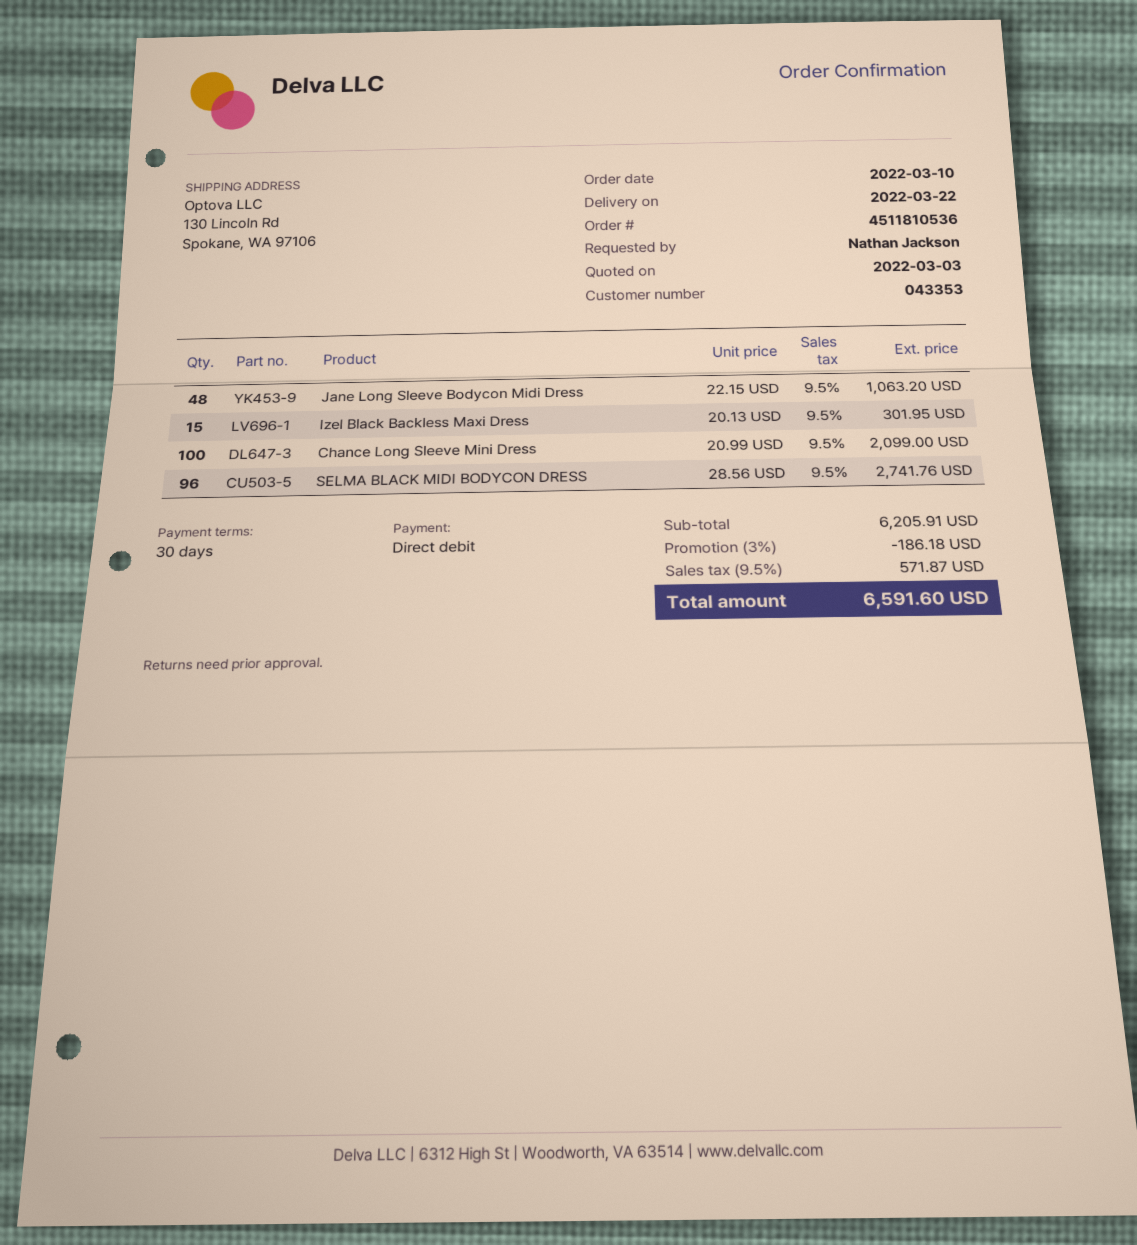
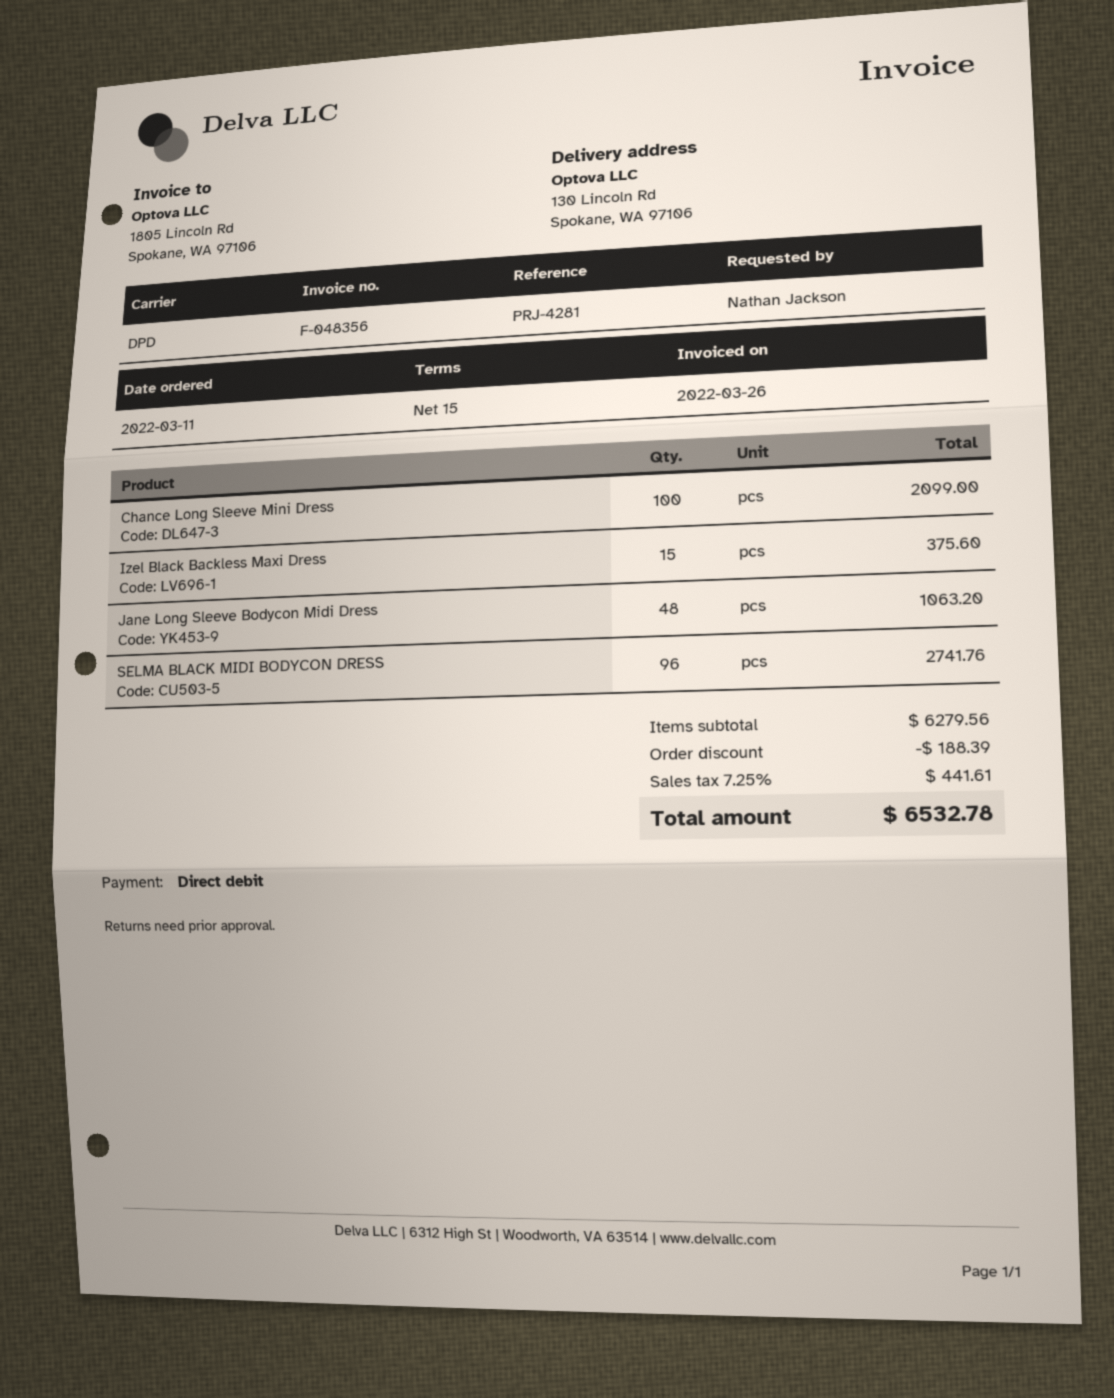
order date: 2022-03-10 -> 2022-03-11
payment terms: 30 days -> 15 days
Izel Black Backless Maxi Dress: 15 for 301.95 -> 15 for 375.60
subtotal: 6205.91 -> 6279.56
discount: 186.18 -> 188.39
tax: 9.5% = 571.87 -> 7.25% = 441.61
total: 6591.60 -> 6532.78

